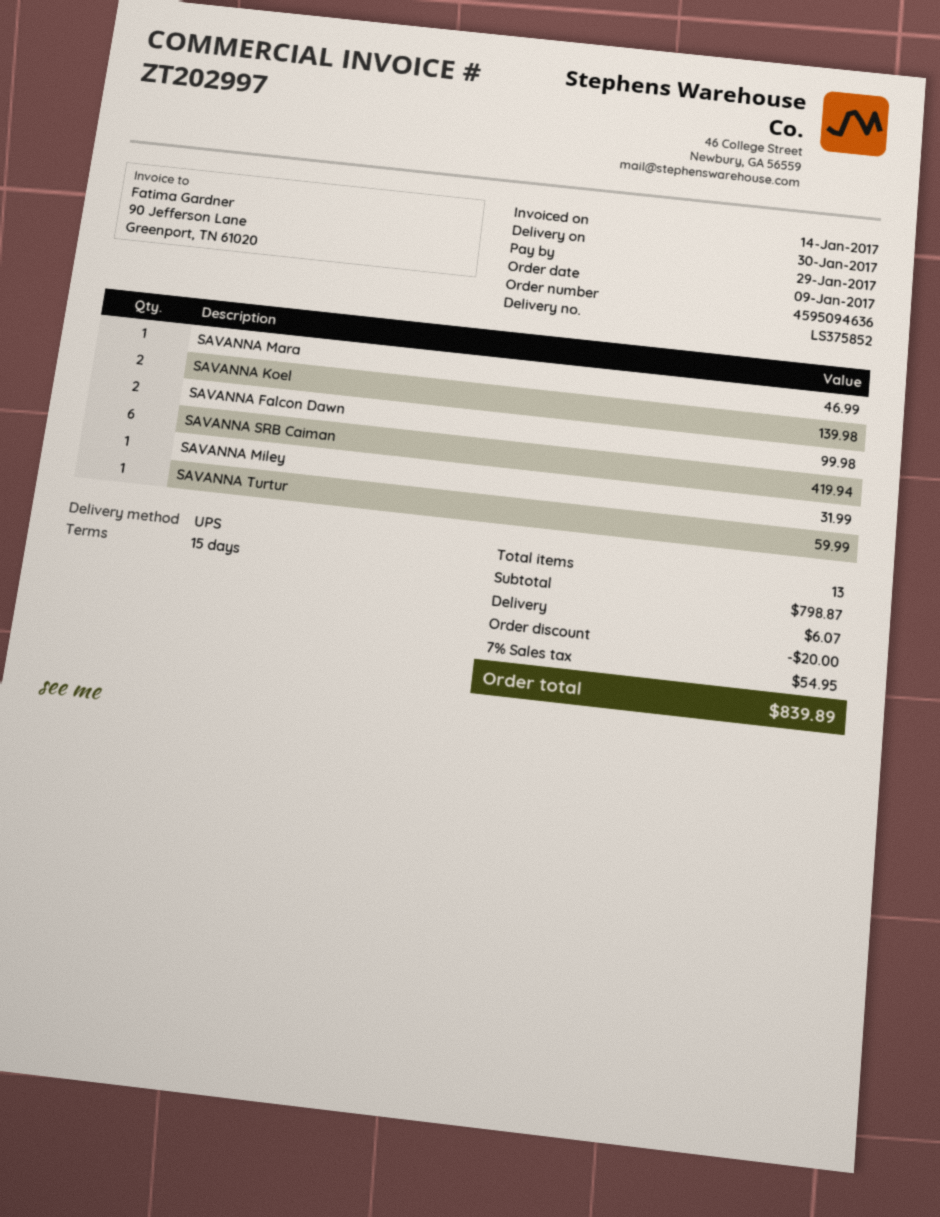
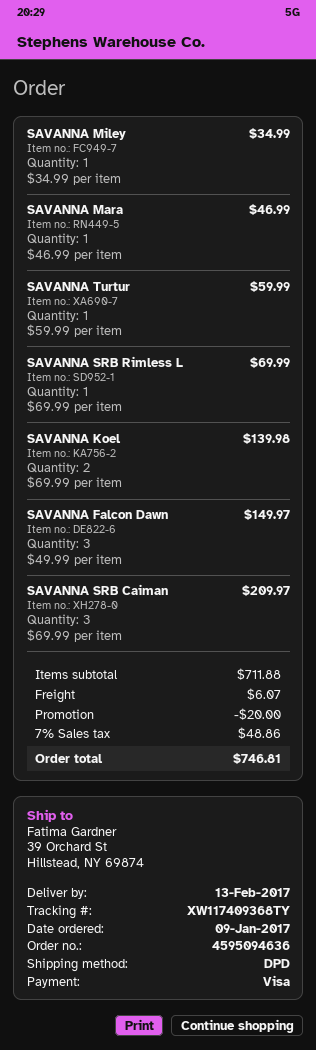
delivery date: 2017-01-30 -> 2017-02-13
shipping method: UPS -> DPD
SAVANNA Falcon Dawn: 2 for 99.98 -> 3 for 149.97
SAVANNA SRB Caiman: 6 for 419.94 -> 3 for 209.97
SAVANNA Miley: 1 for 31.99 -> 1 for 34.99
SAVANNA SRB Rimless L: none -> 1 for 69.99
subtotal: 798.87 -> 711.88
tax: 7% = 54.95 -> 7% = 48.86
total: 839.89 -> 746.81

